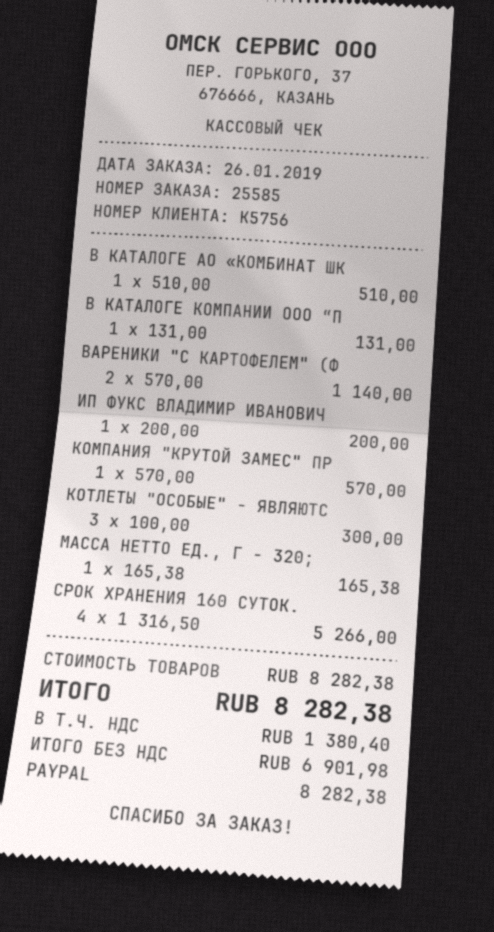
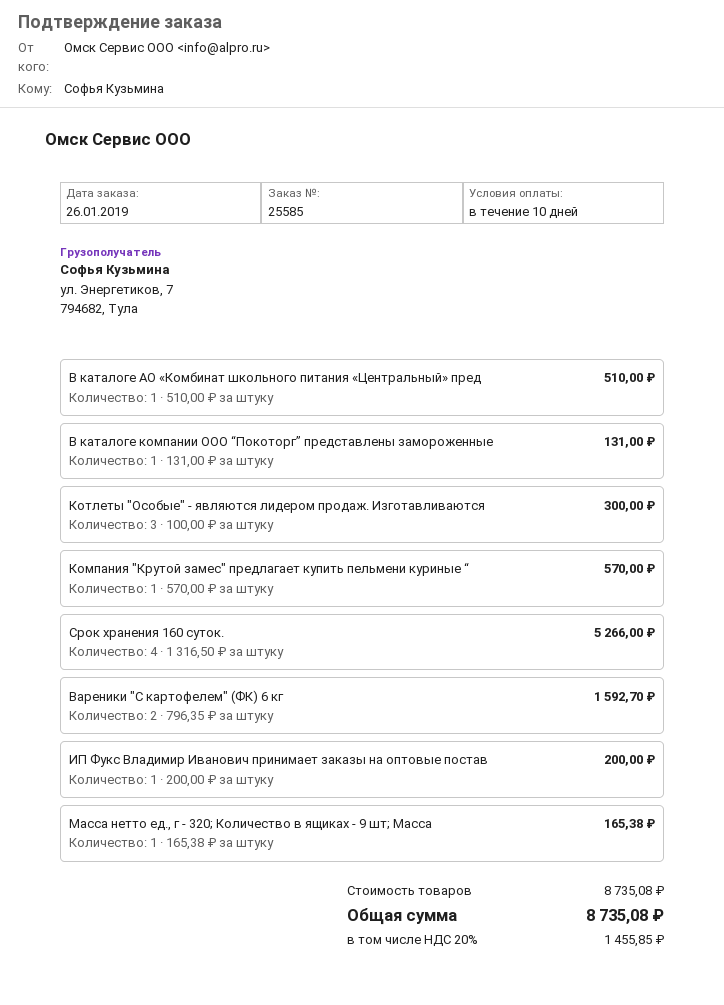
ВАРЕНИКИ "С КАРТОФЕЛЕМ" (Ф: 2 x 570.00 = 1140.00 -> 2 x 796.35 = 1592.70
subtotal: 8282.38 -> 8735.08
tax: 1380.40 -> 1455.85
total: 8282.38 -> 8735.08

